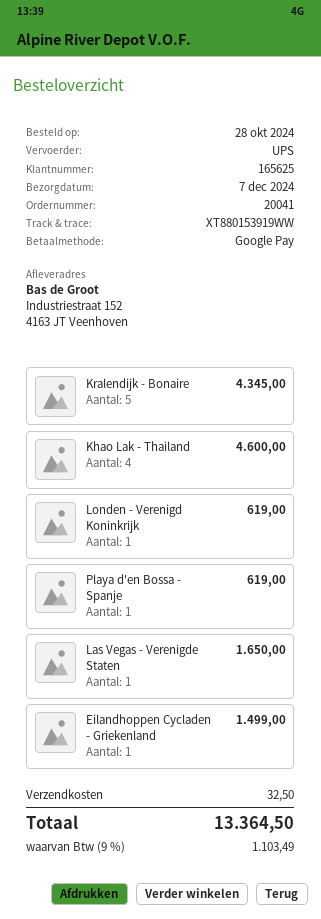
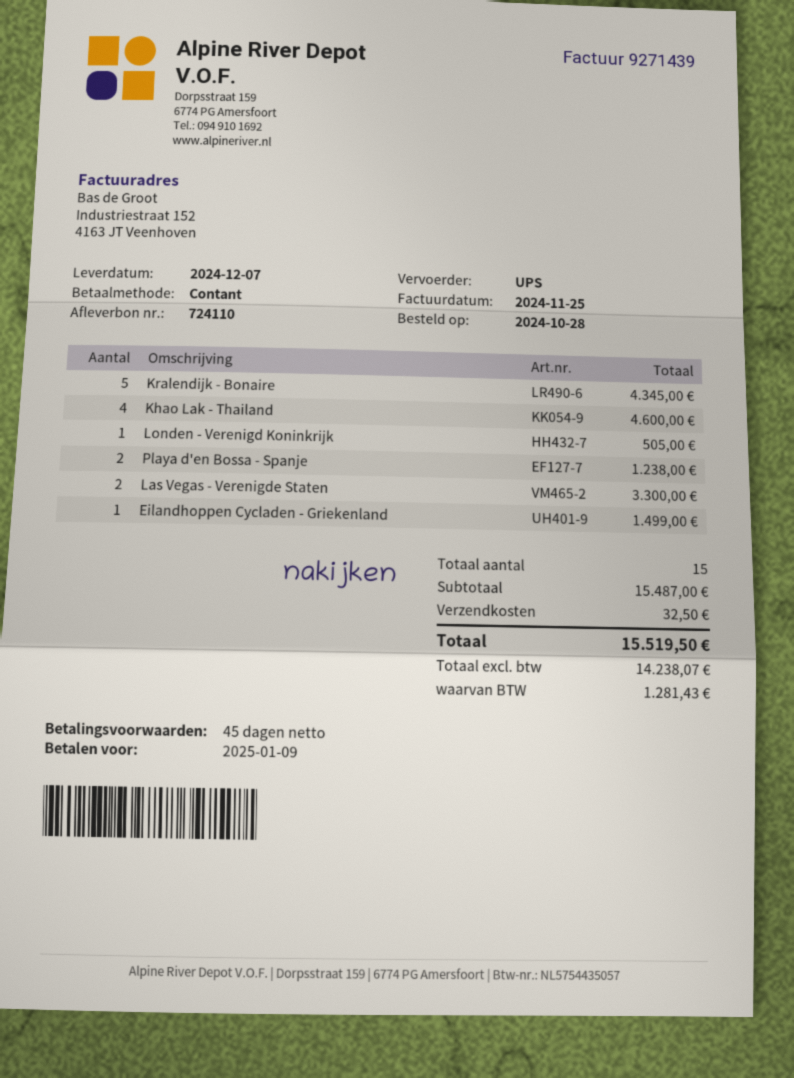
payment method: Google Pay -> cash
Londen - Verenigd Koninkrijk: 1 for 619.00 -> 1 for 505.00
Playa d'en Bossa - Spanje: 1 for 619.00 -> 2 for 1238.00
Las Vegas - Verenigde Staten: 1 for 1650.00 -> 2 for 3300.00
tax: 1103.49 -> 1281.43
total: 13364.50 -> 15519.50

